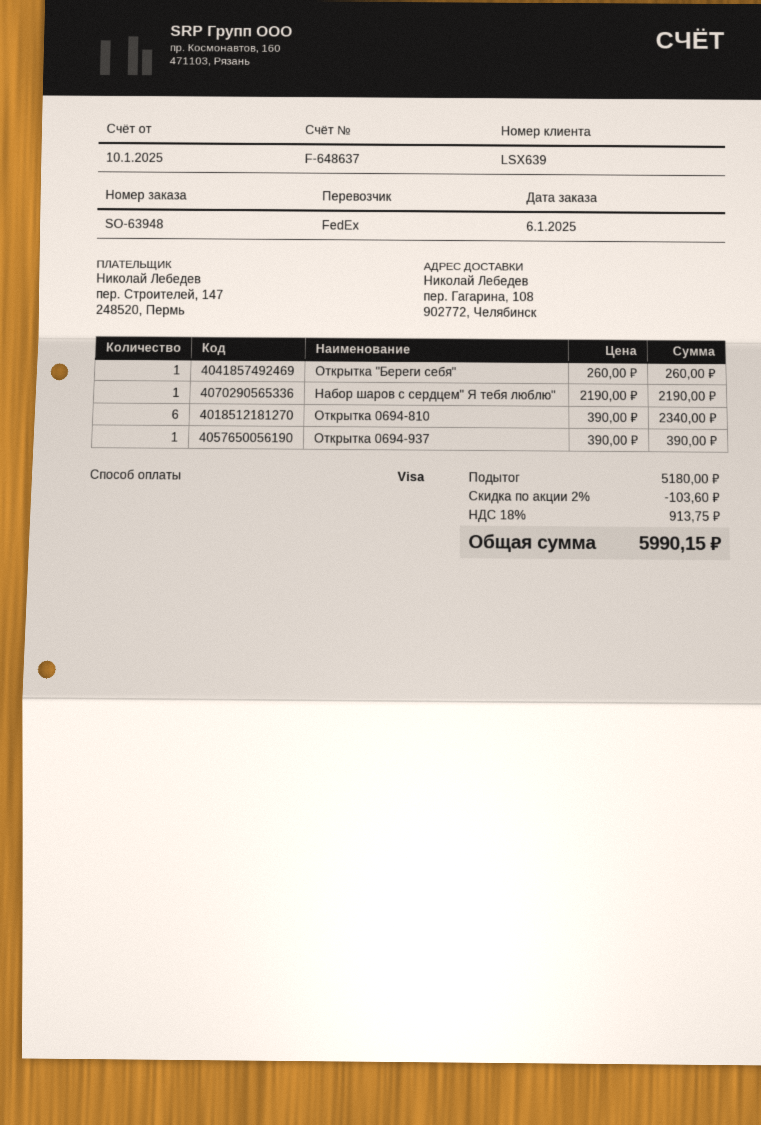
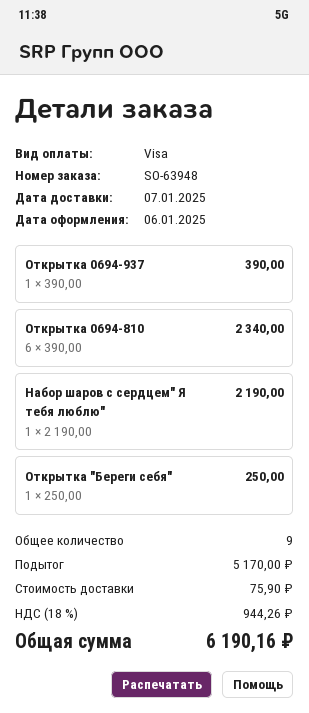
Открытка "Береги себя": 1 x 260.00 = 260.00 -> 1 x 250.00 = 250.00
subtotal: 5180.00 -> 5170.00
discount: 2% = 103.60 -> none
shipping: none -> 75.90
tax: 18% = 913.75 -> 18% = 944.26
total: 5990.15 -> 6190.16

